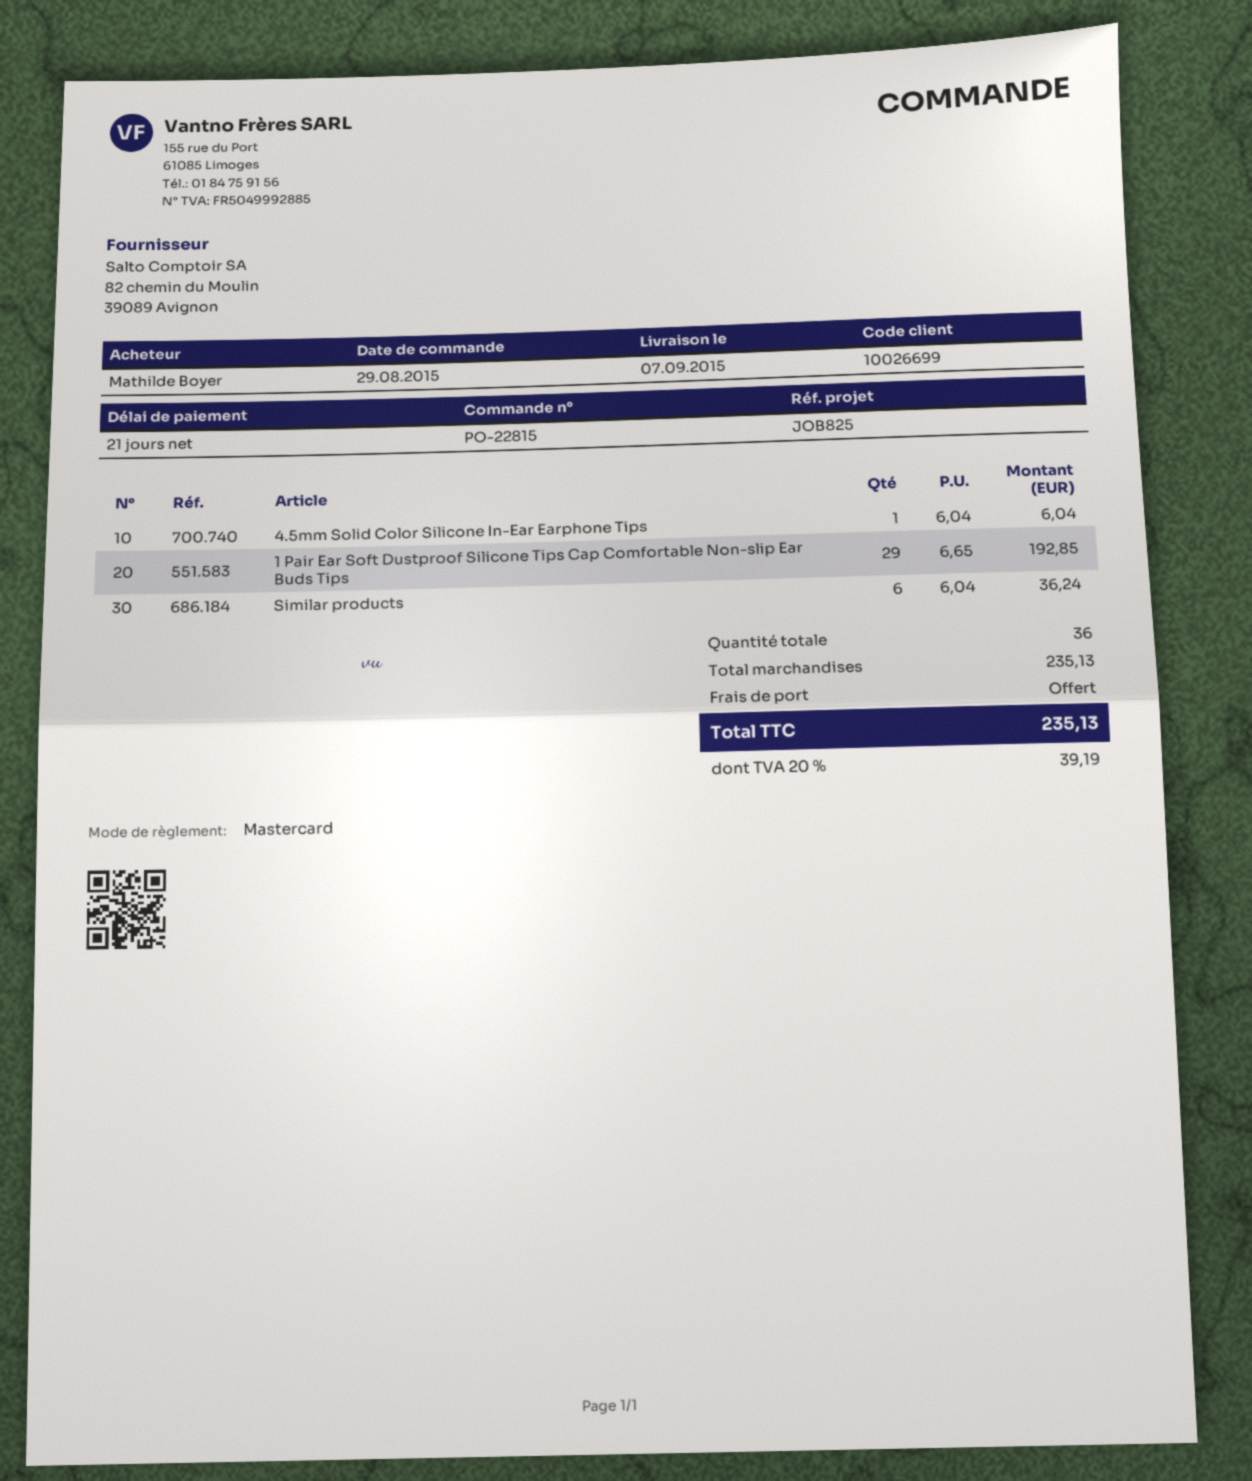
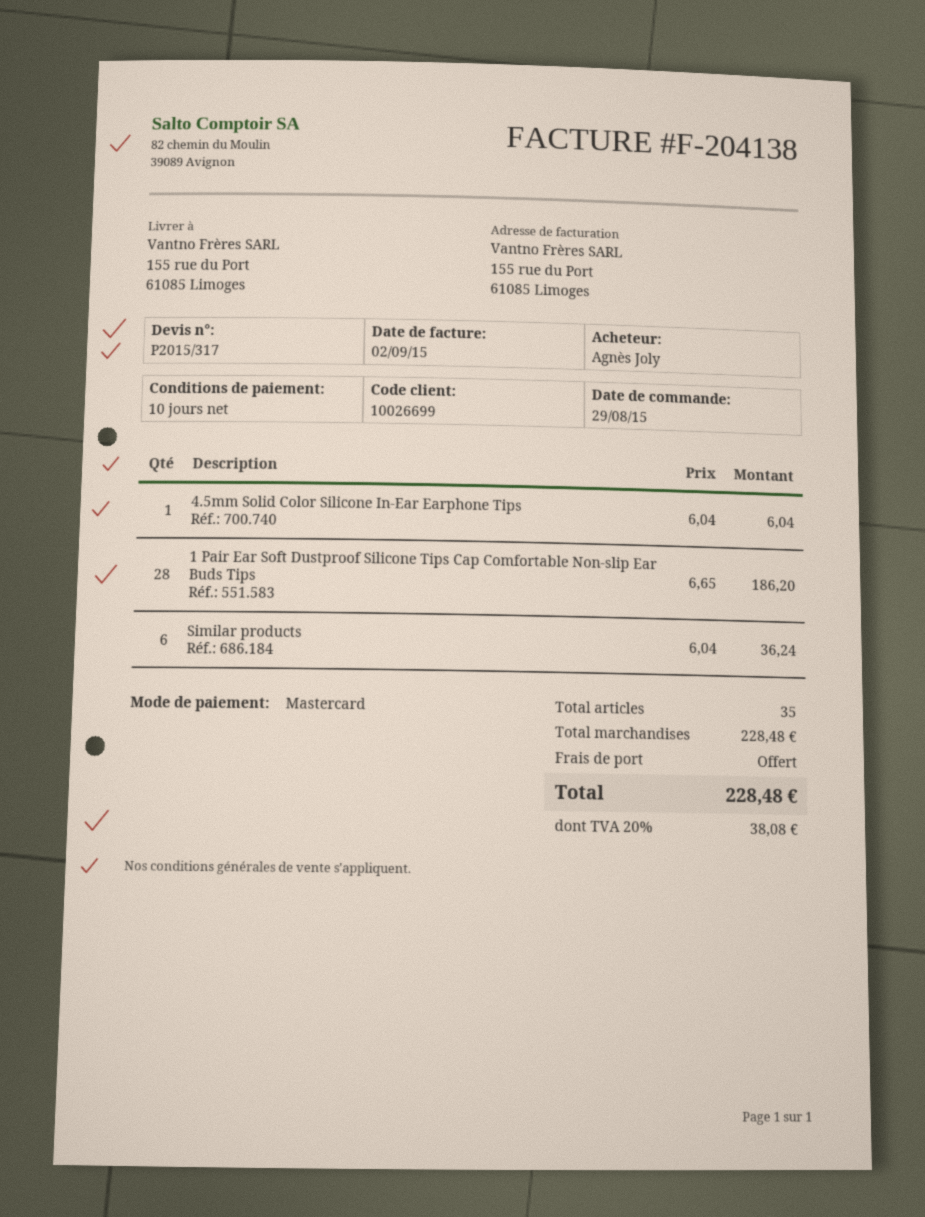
payment terms: 21 days -> 10 days
ordered by: Mathilde Boyer -> Agnès Joly
1 Pair Ear Soft Dustproof Silicone Tips Cap Comfortable Non-slip Ear Buds Tips: 29 x 6.65 = 192.85 -> 28 x 6.65 = 186.20
total quantity: 36 -> 35
subtotal: 235.13 -> 228.48
tax: 20% = 39.19 -> 20% = 38.08
total: 235.13 -> 228.48

